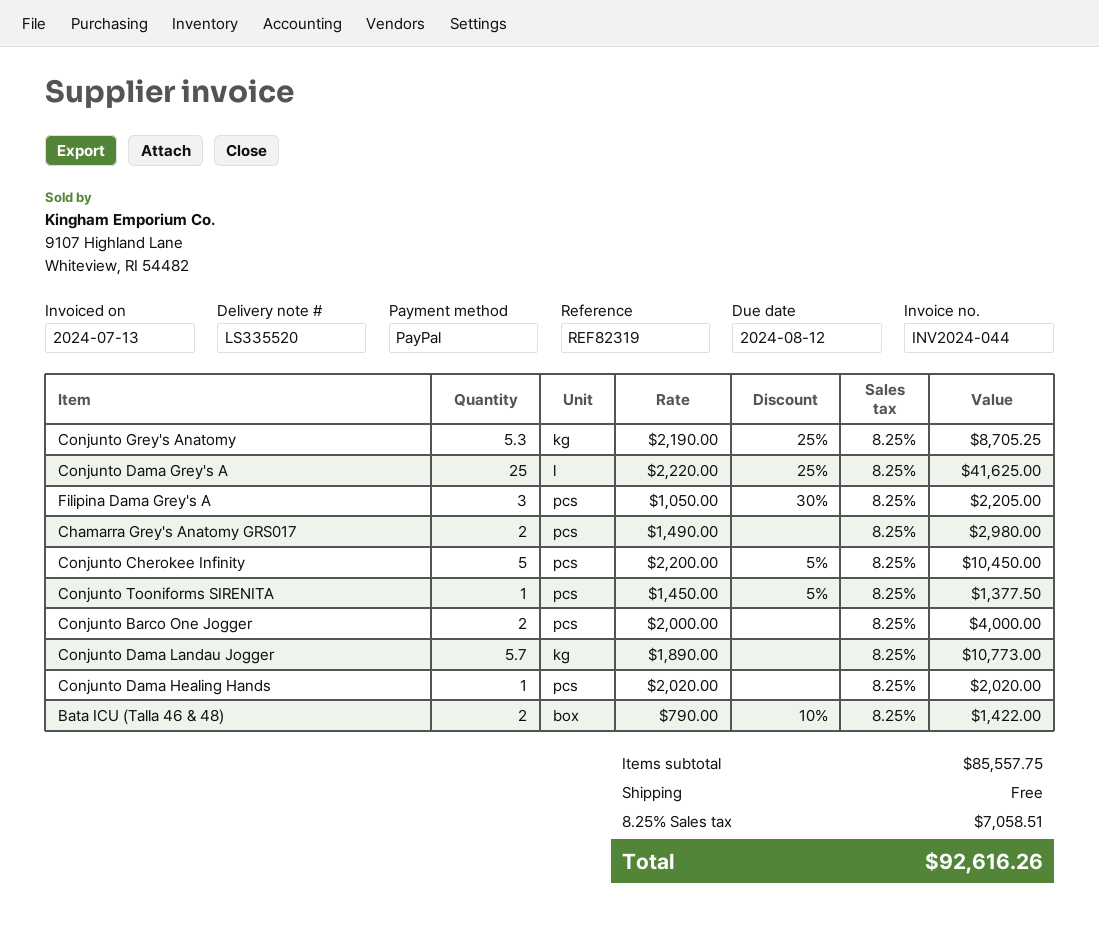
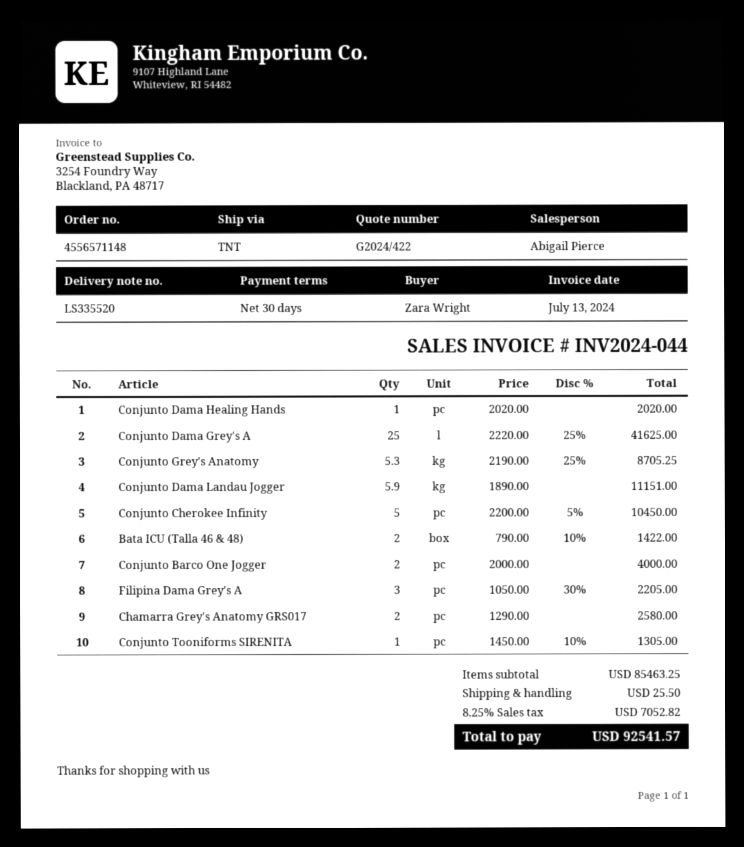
Chamarra Grey's Anatomy GRS017: 2 x 1490.00 = 2980.00 -> 2 x 1290.00 = 2580.00
Conjunto Tooniforms SIRENITA: 1 x 1450.00 - 5% = 1377.50 -> 1 x 1450.00 - 10% = 1305.00
Conjunto Dama Landau Jogger: 5.7 x 1890.00 = 10773.00 -> 5.9 x 1890.00 = 11151.00
subtotal: 85557.75 -> 85463.25
shipping: 0.00 -> 25.50
tax: 8.25% = 7058.51 -> 8.25% = 7052.82
total: 92616.26 -> 92541.57

